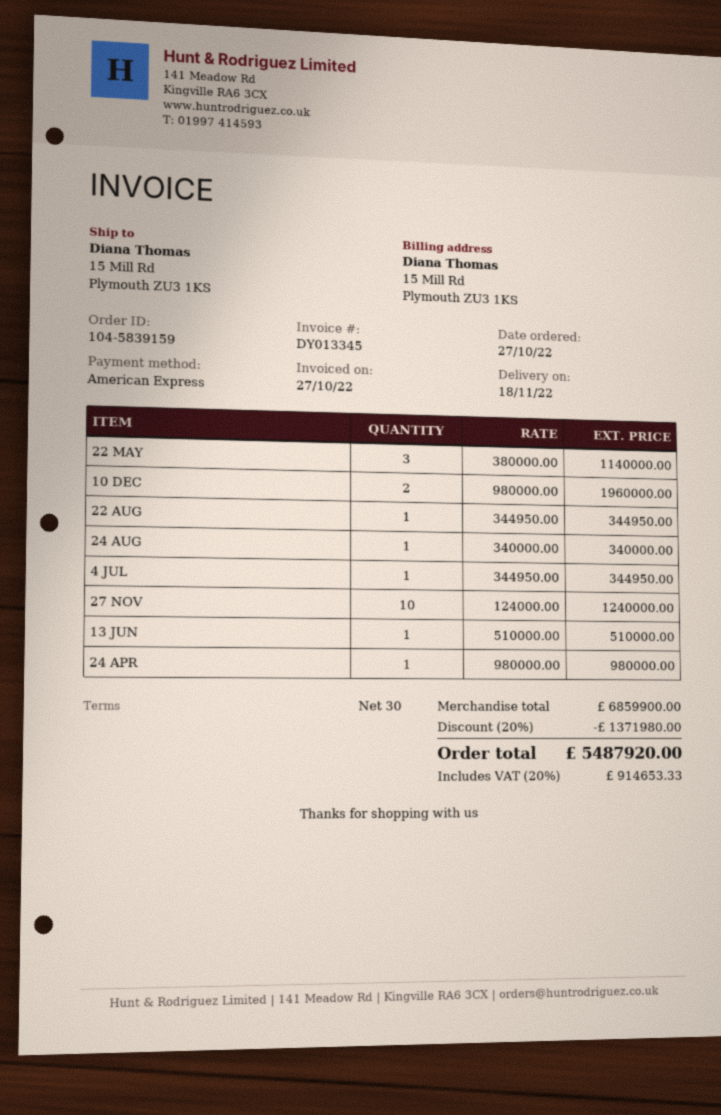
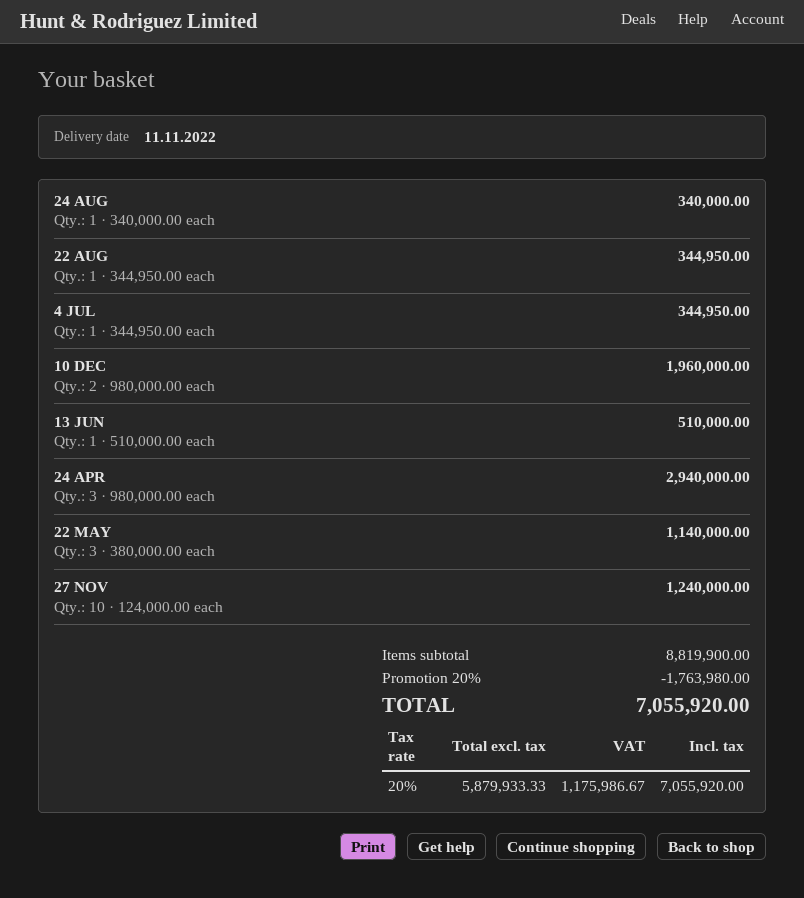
delivery date: 2022-11-18 -> 2022-11-11
24 APR: 1 x 980000.00 = 980000.00 -> 3 x 980000.00 = 2940000.00
subtotal: 6859900.00 -> 8819900.00
discount: 20% = 1371980.00 -> 20% = 1763980.00
tax: 20% = 914653.33 -> 20% = 1175986.67
total: 5487920.00 -> 7055920.00

